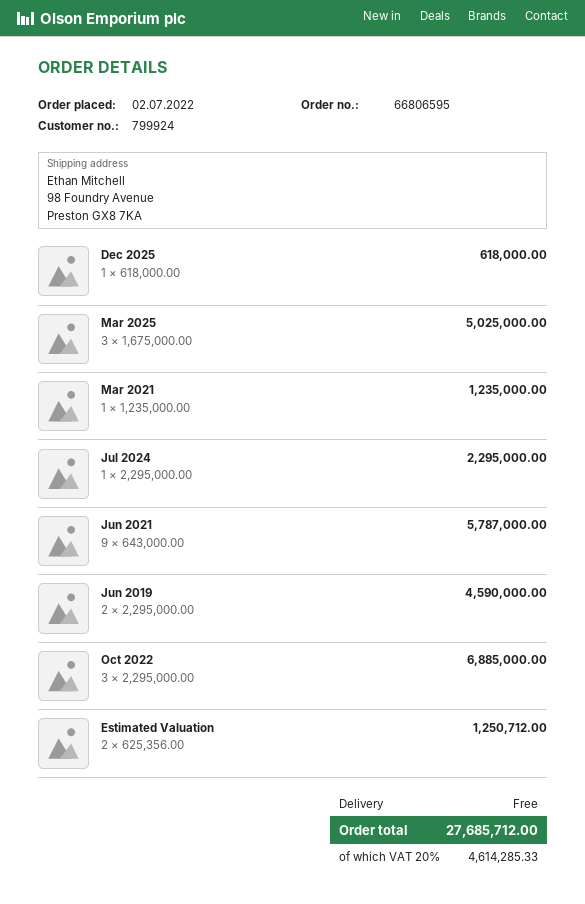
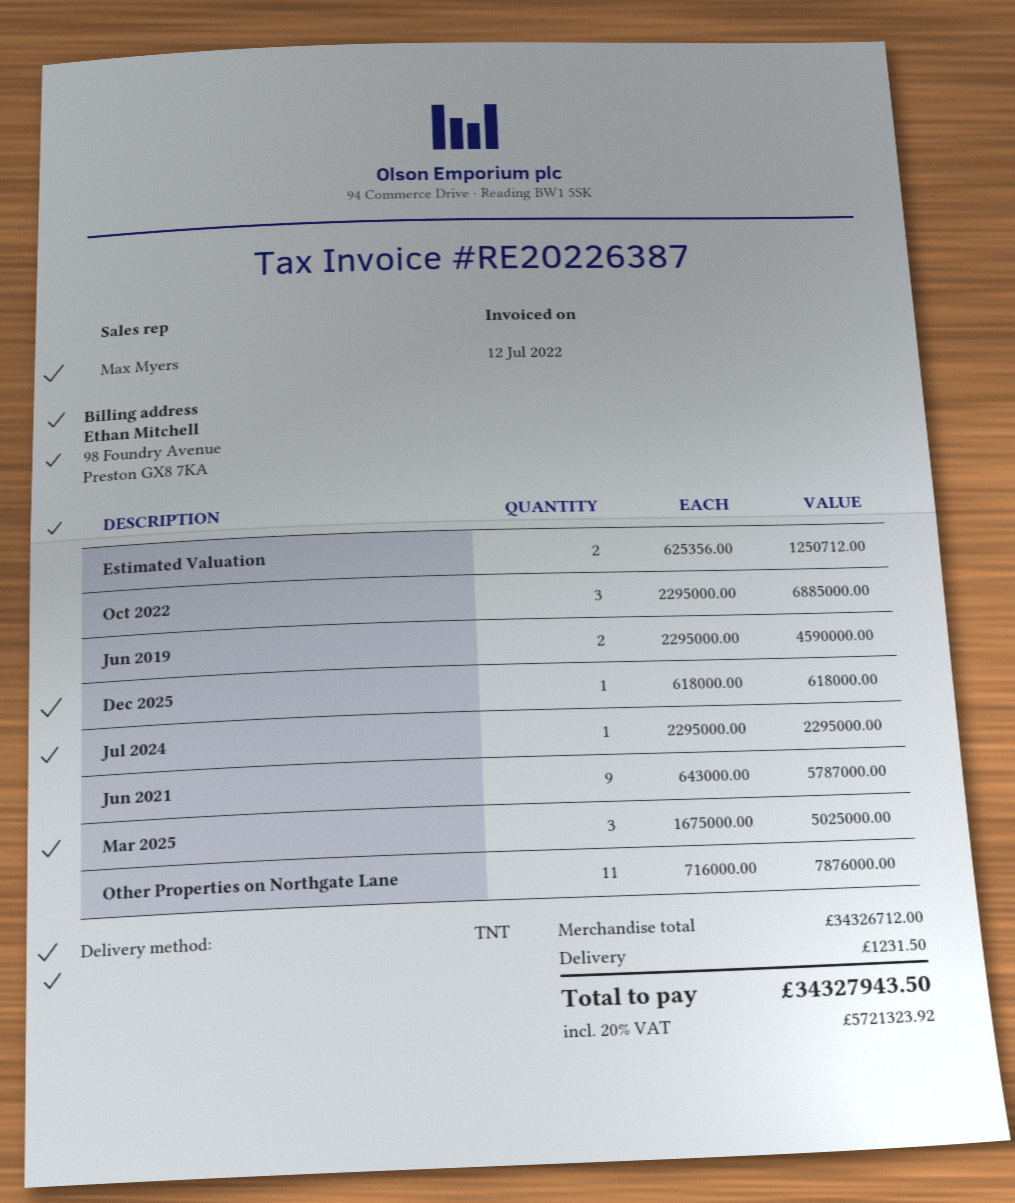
Mar 2021: 1 x 1235000.00 = 1235000.00 -> none
Other Properties on Northgate Lane: none -> 11 x 716000.00 = 7876000.00
shipping: 0.00 -> 1231.50
tax: 20% = 4614285.33 -> 20% = 5721323.92
total: 27685712.00 -> 34327943.50

